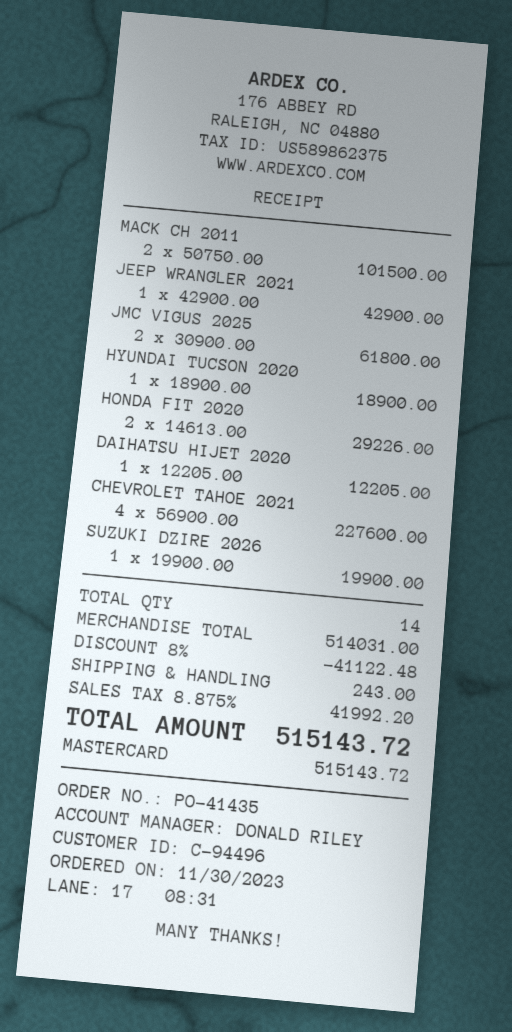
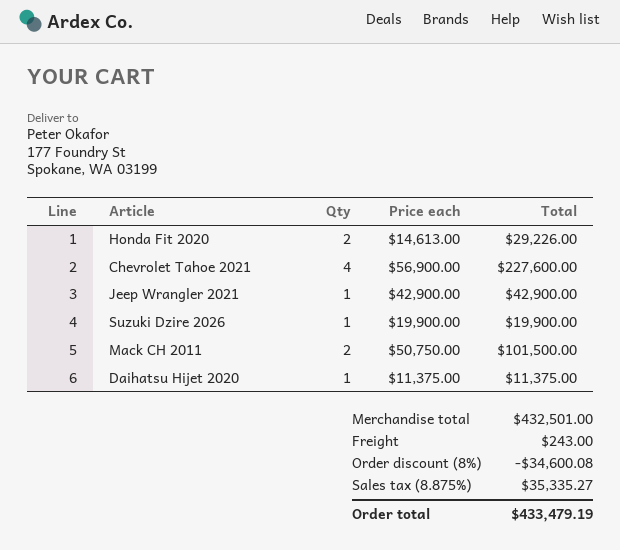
JMC VIGUS 2025: 2 x 30900.00 = 61800.00 -> none
HYUNDAI TUCSON 2020: 1 x 18900.00 = 18900.00 -> none
DAIHATSU HIJET 2020: 1 x 12205.00 = 12205.00 -> 1 x 11375.00 = 11375.00
subtotal: 514031.00 -> 432501.00
discount: 8% = 41122.48 -> 8% = 34600.08
tax: 8.875% = 41992.20 -> 8.875% = 35335.27
total: 515143.72 -> 433479.19

